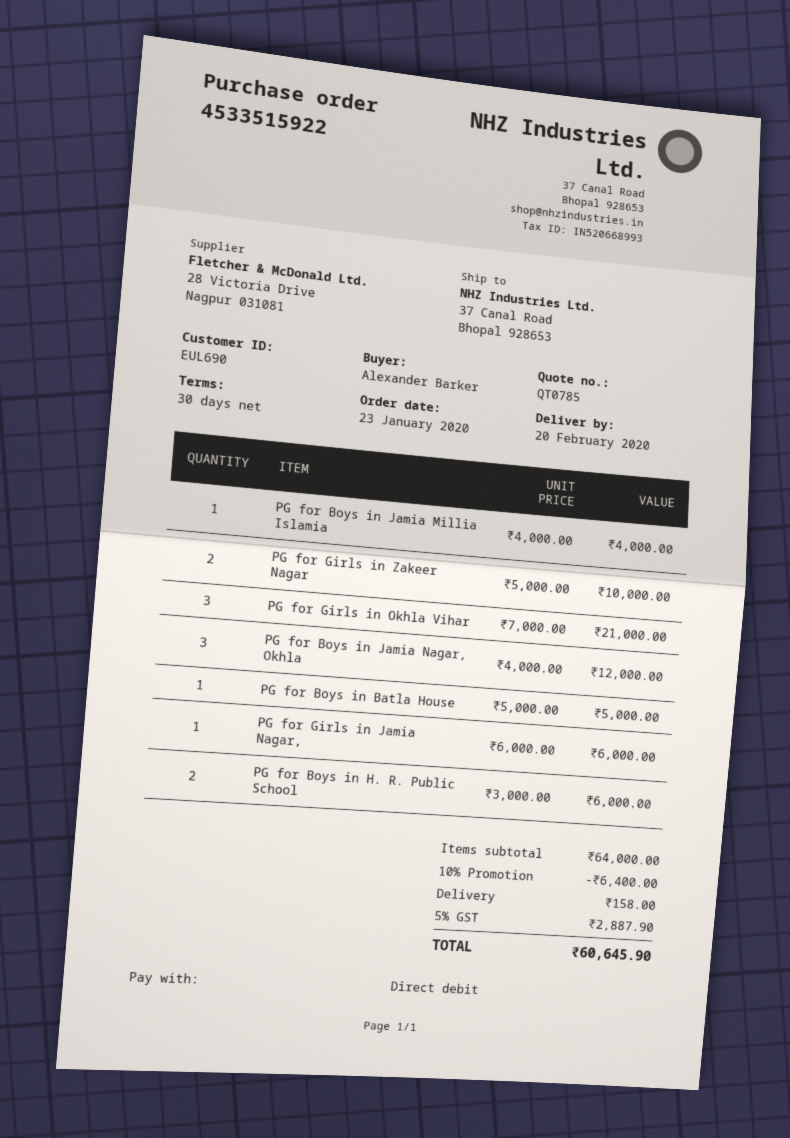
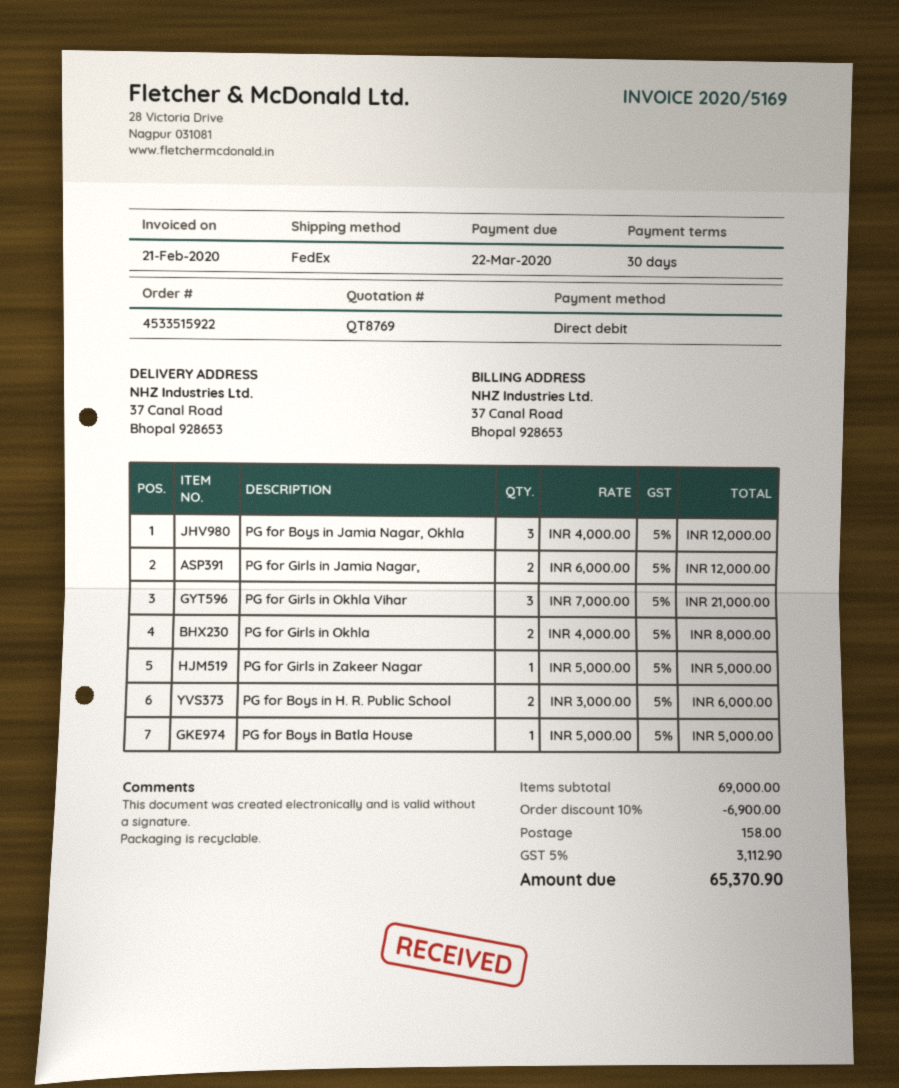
quote number: QT0785 -> QT8769
PG for Boys in Jamia Millia Islamia: 1 x 4000.00 = 4000.00 -> none
PG for Girls in Zakeer Nagar: 2 x 5000.00 = 10000.00 -> 1 x 5000.00 = 5000.00
PG for Girls in Jamia Nagar,: 1 x 6000.00 = 6000.00 -> 2 x 6000.00 = 12000.00
PG for Girls in Okhla: none -> 2 x 4000.00 = 8000.00
subtotal: 64000.00 -> 69000.00
discount: 10% = 6400.00 -> 10% = 6900.00
tax: 5% = 2887.90 -> 5% = 3112.90
total: 60645.90 -> 65370.90

